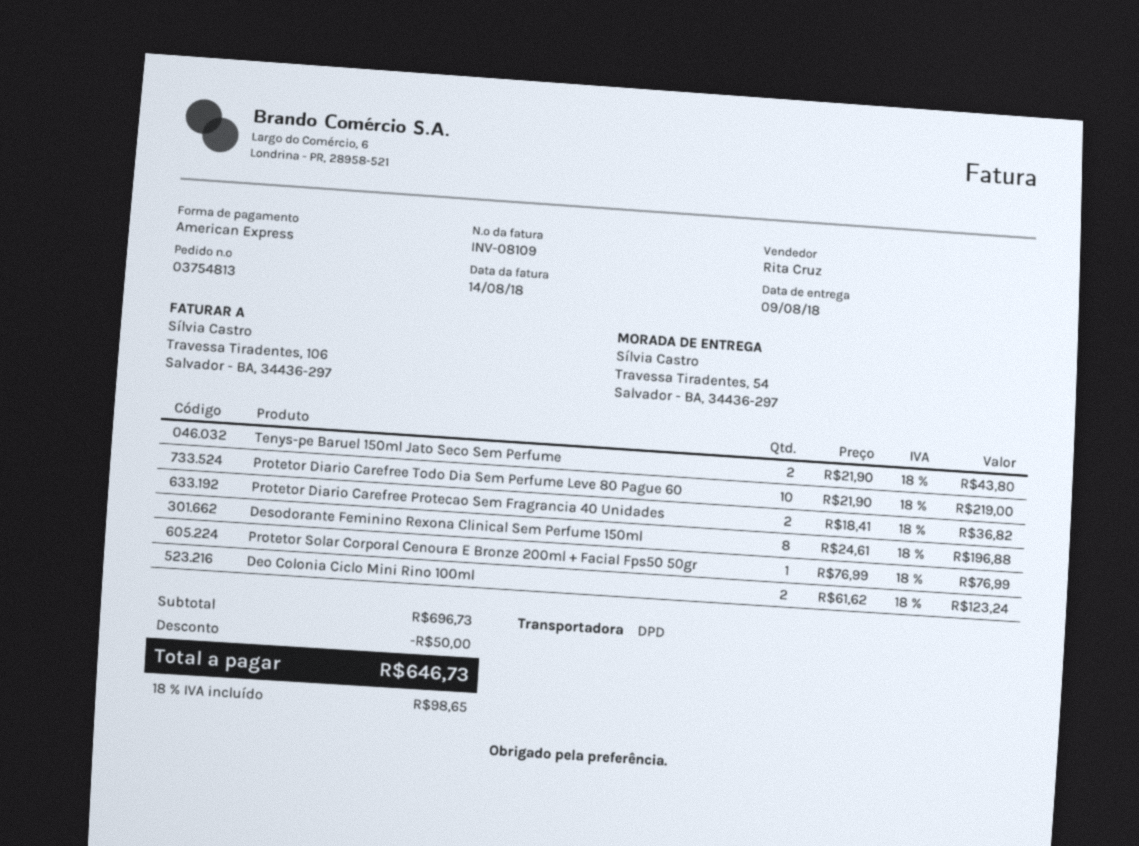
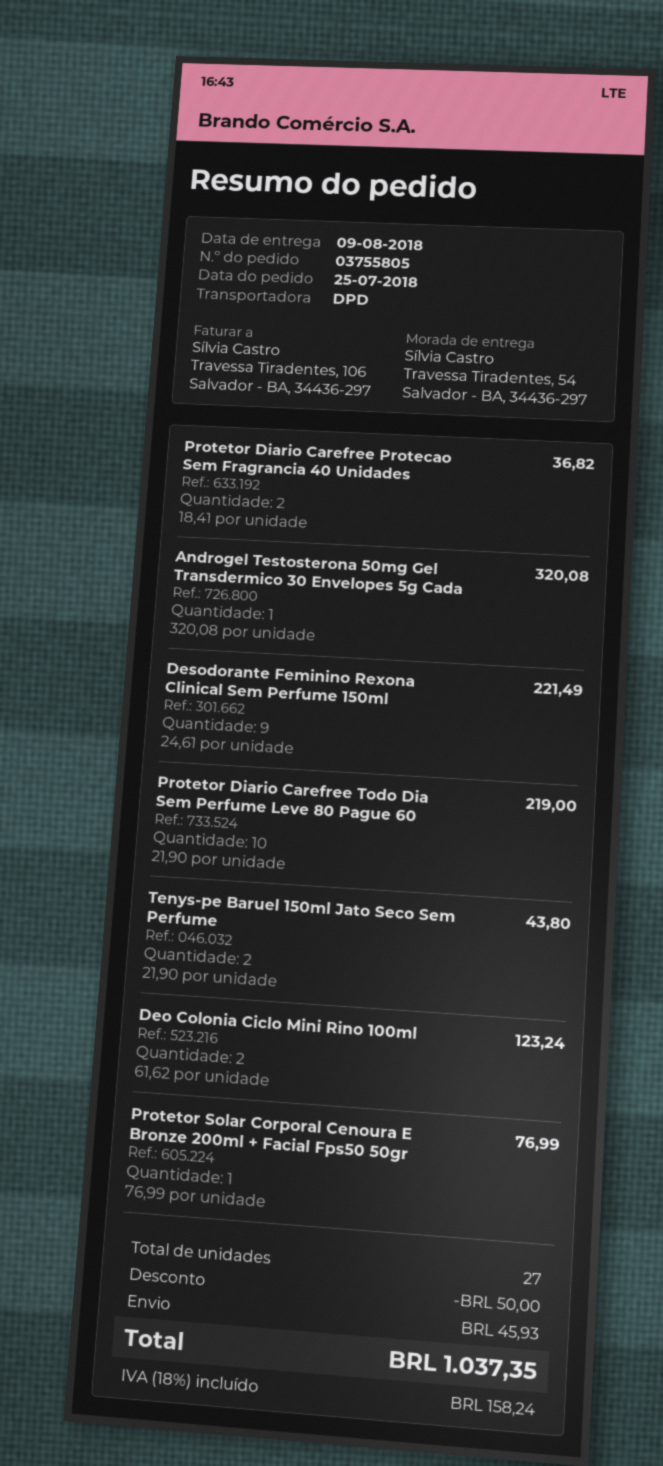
order number: 03754813 -> 03755805
Desodorante Feminino Rexona Clinical Sem Perfume 150ml: 8 x 24.61 = 196.88 -> 9 x 24.61 = 221.49
Androgel Testosterona 50mg Gel Transdermico 30 Envelopes 5g Cada: none -> 1 x 320.08 = 320.08
shipping: none -> 45.93
tax: 18% = 98.65 -> 18% = 158.24
total: 646.73 -> 1037.35

